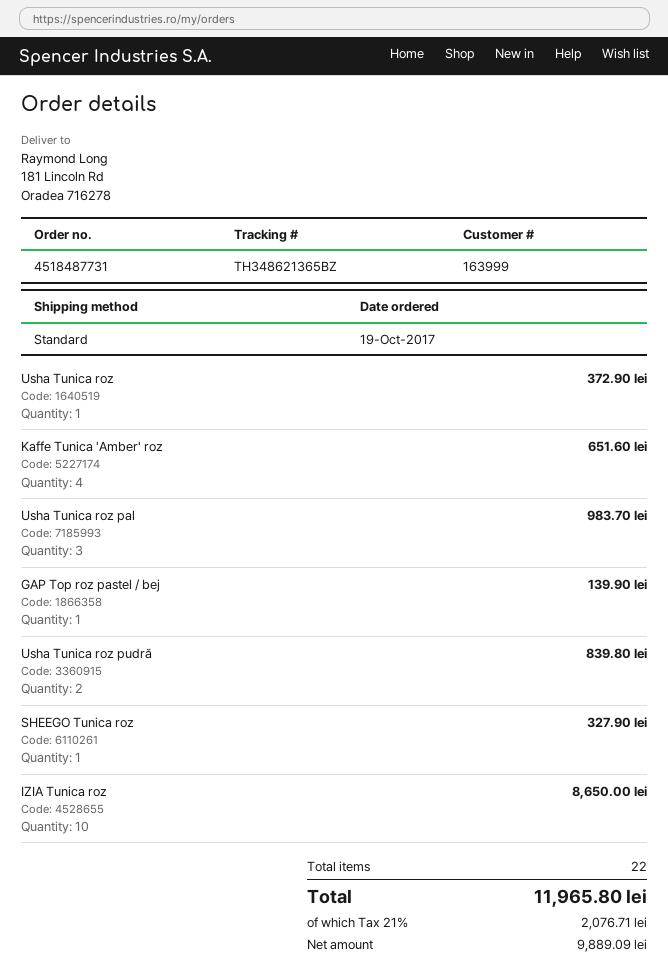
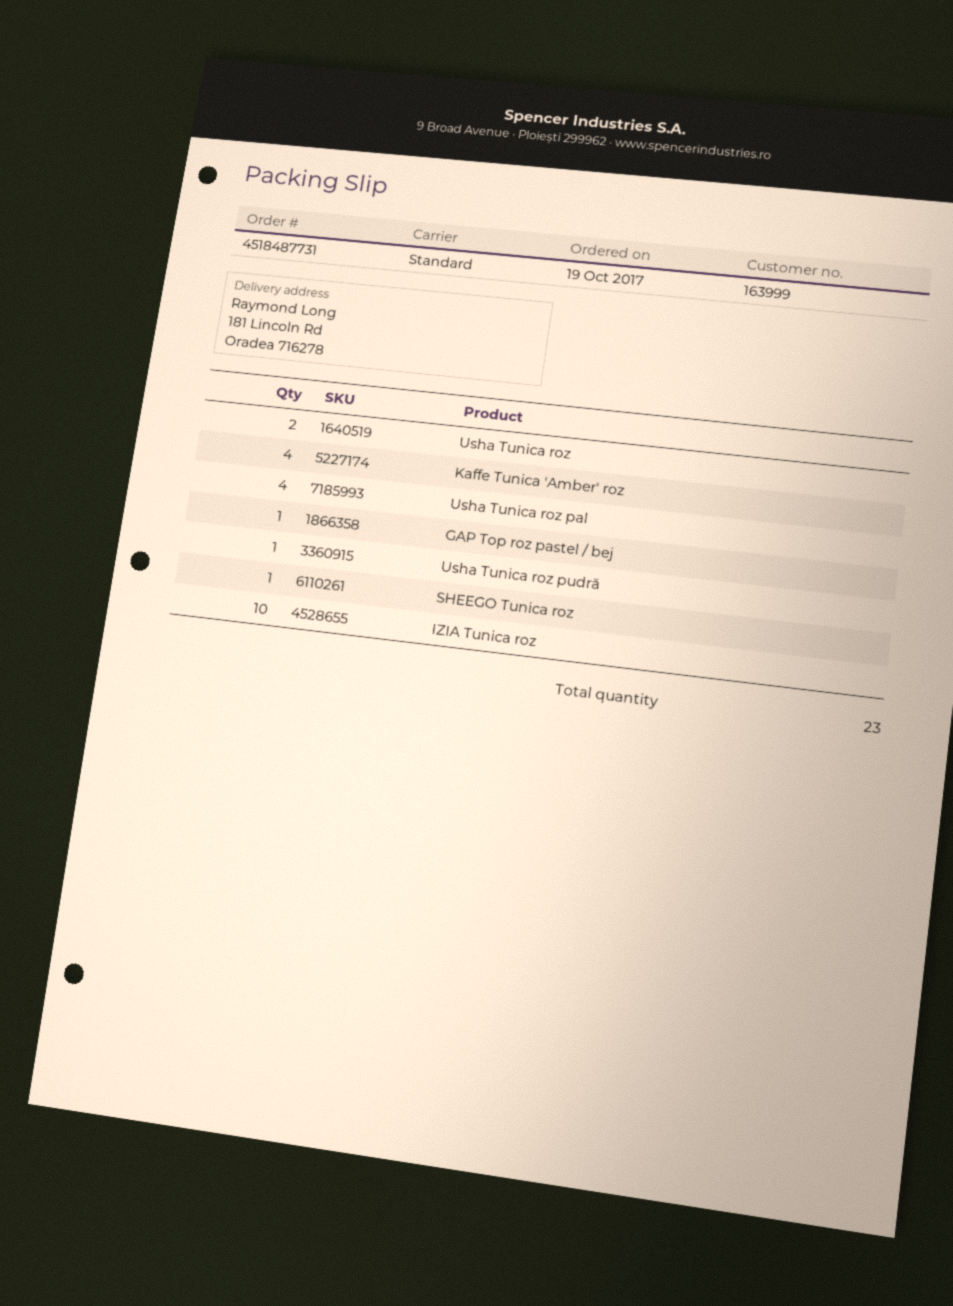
Usha Tunica roz: 1 -> 2
Usha Tunica roz pal: 3 -> 4
Usha Tunica roz pudră: 2 -> 1
total quantity: 22 -> 23

